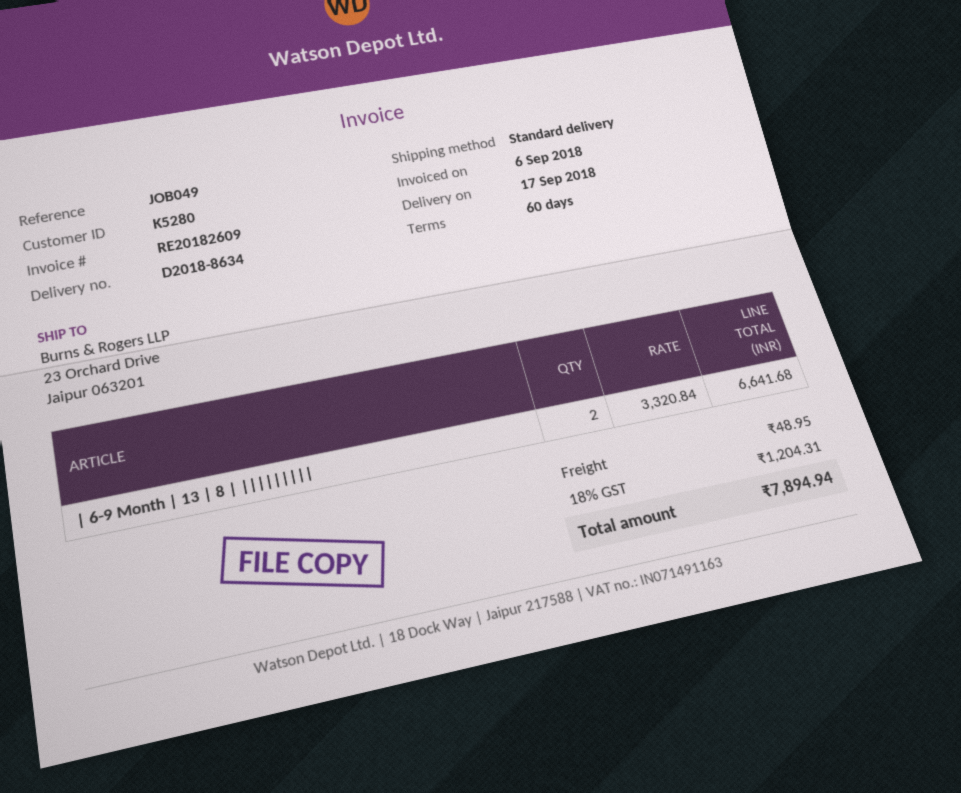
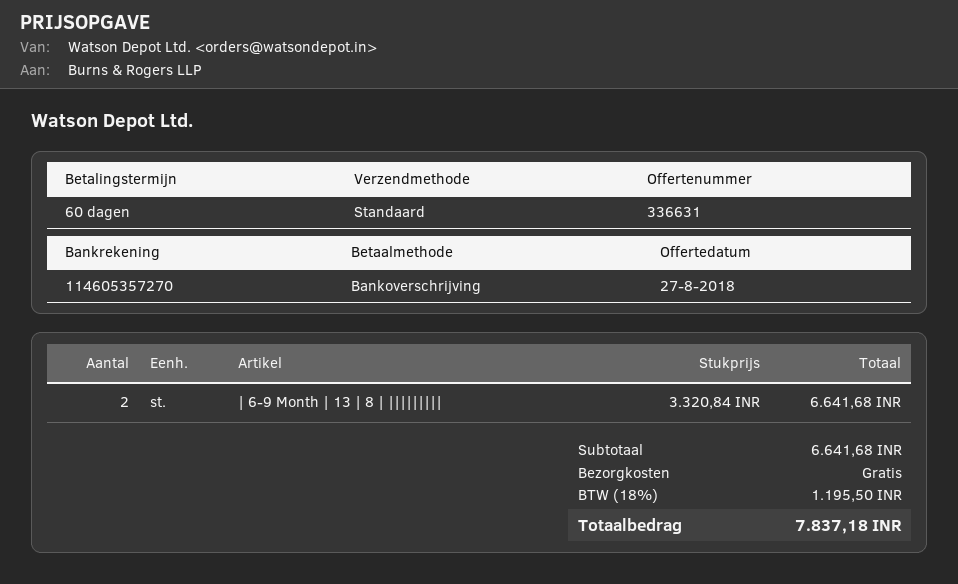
shipping: 48.95 -> 0.00
tax: 18% = 1204.31 -> 18% = 1195.50
total: 7894.94 -> 7837.18

